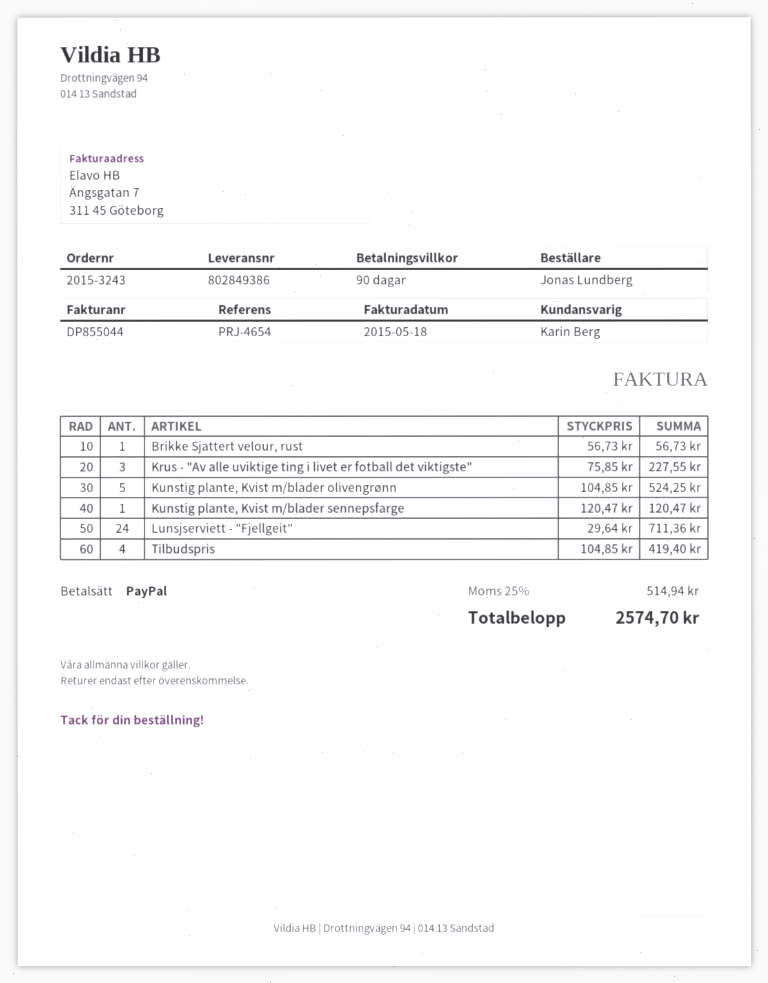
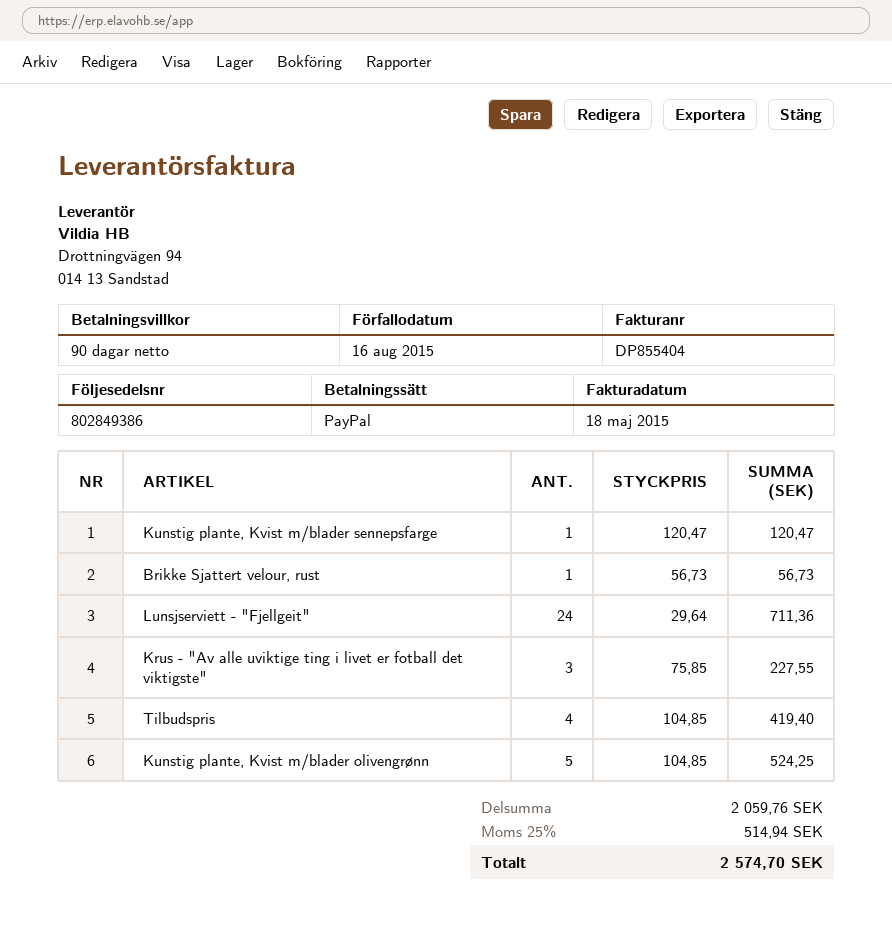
invoice number: DP855044 -> DP855404

